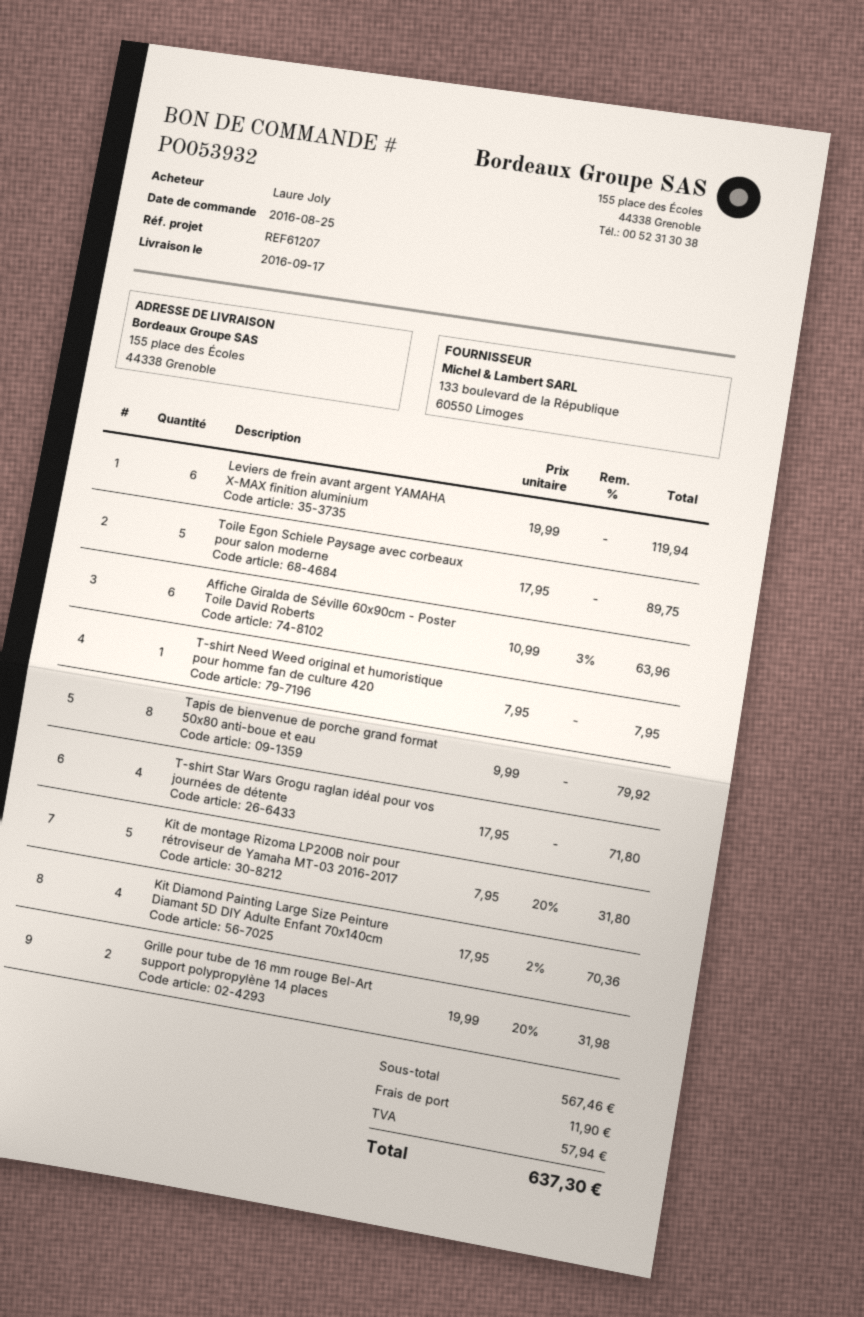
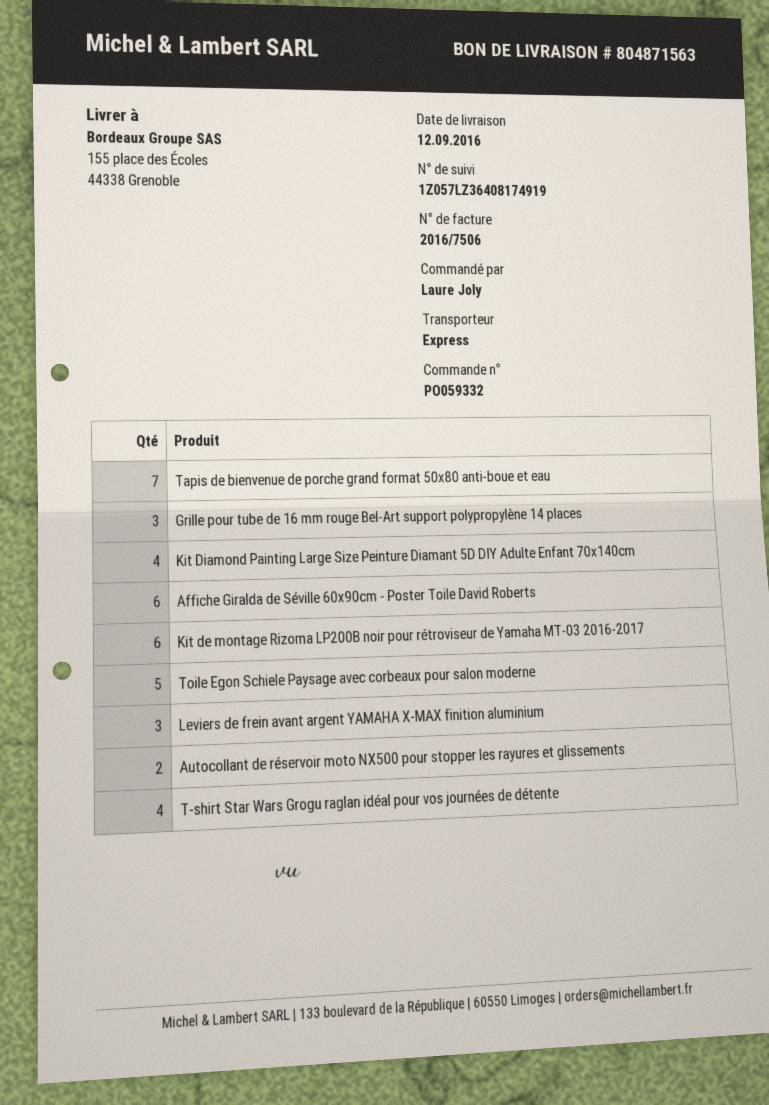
order number: PO053932 -> PO059332
delivery date: 2016-09-17 -> 2016-09-12
Leviers de frein avant argent YAMAHA X-MAX finition aluminium: 6 -> 3
T-shirt Need Weed original et humoristique pour homme fan de culture 420: 1 -> none
Tapis de bienvenue de porche grand format 50x80 anti-boue et eau: 8 -> 7
Kit de montage Rizoma LP200B noir pour rétroviseur de Yamaha MT-03 2016-2017: 5 -> 6
Grille pour tube de 16 mm rouge Bel-Art support polypropylène 14 places: 2 -> 3
Autocollant de réservoir moto NX500 pour stopper les rayures et glissements: none -> 2

